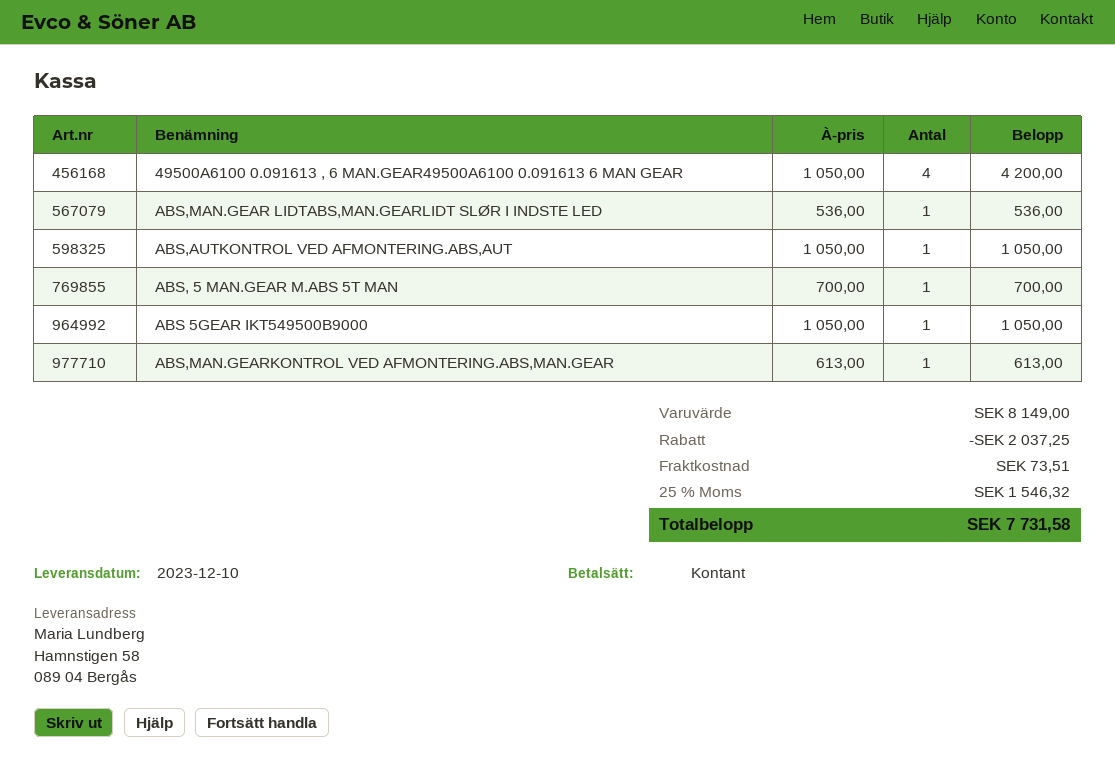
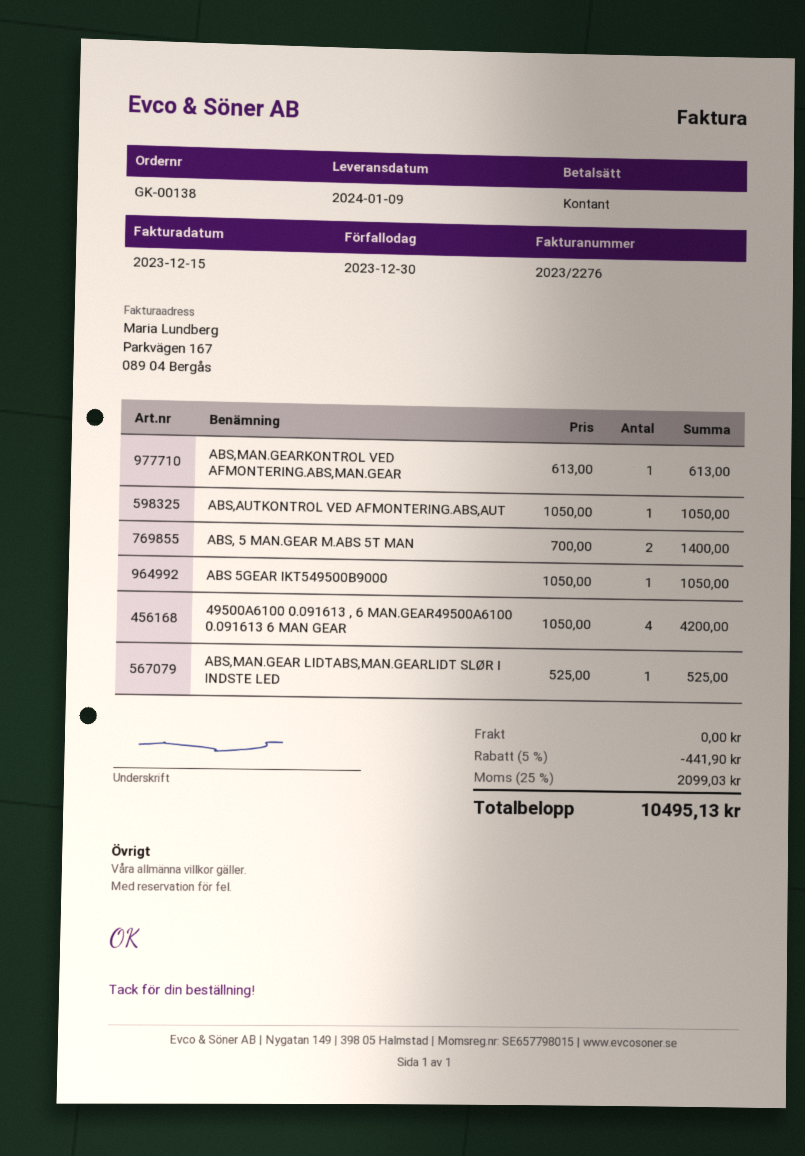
delivery date: 2023-12-10 -> 2024-01-09
ABS,MAN.GEAR LIDTABS,MAN.GEARLIDT SLØR I INDSTE LED: 1 x 536.00 = 536.00 -> 1 x 525.00 = 525.00
ABS, 5 MAN.GEAR M.ABS 5T MAN: 1 x 700.00 = 700.00 -> 2 x 700.00 = 1400.00
discount: 2037.25 -> 441.90
shipping: 73.51 -> 0.00
tax: 25% = 1546.32 -> 25% = 2099.03
total: 7731.58 -> 10495.13

